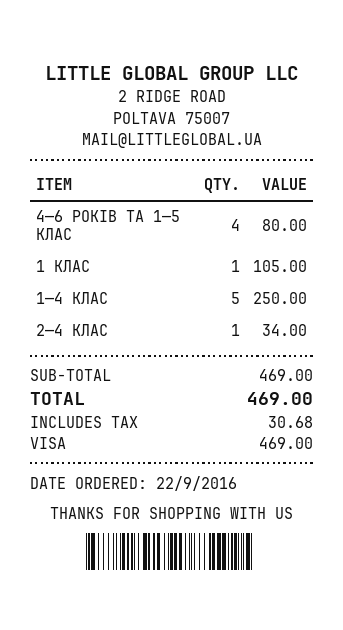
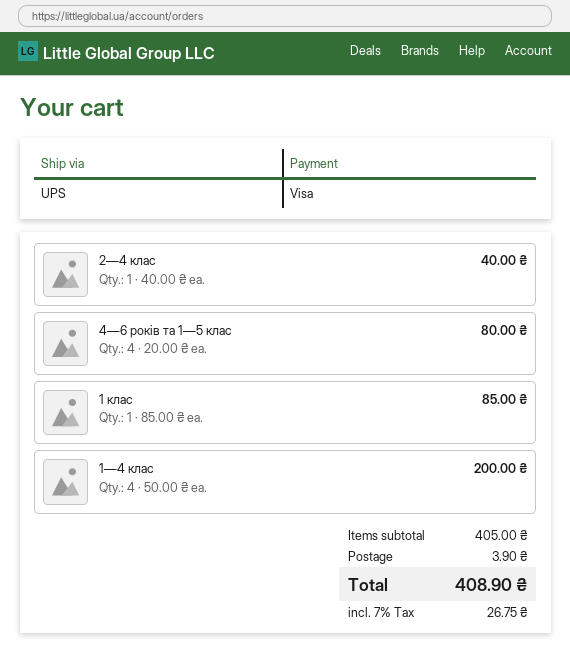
1 КЛАС: 1 for 105.00 -> 1 for 85.00
1—4 КЛАС: 5 for 250.00 -> 4 for 200.00
2—4 КЛАС: 1 for 34.00 -> 1 for 40.00
subtotal: 469.00 -> 405.00
shipping: none -> 3.90
tax: 30.68 -> 26.75
total: 469.00 -> 408.90

